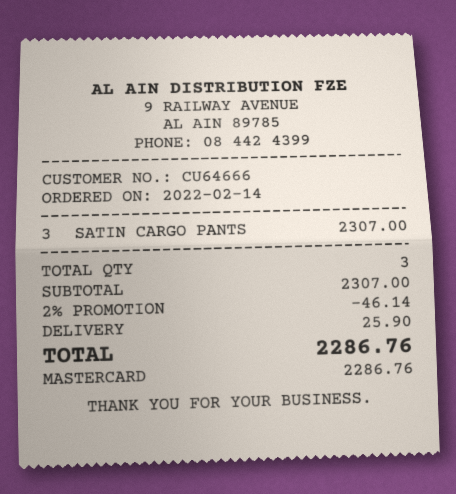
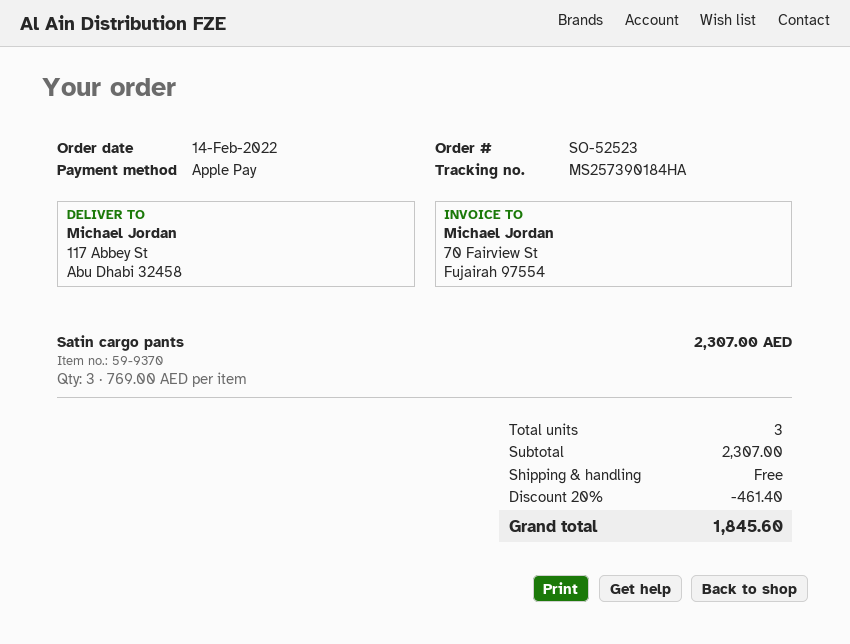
payment method: Mastercard -> Apple Pay
discount: 2% = 46.14 -> 20% = 461.40
shipping: 25.90 -> 0.00
total: 2286.76 -> 1845.60

